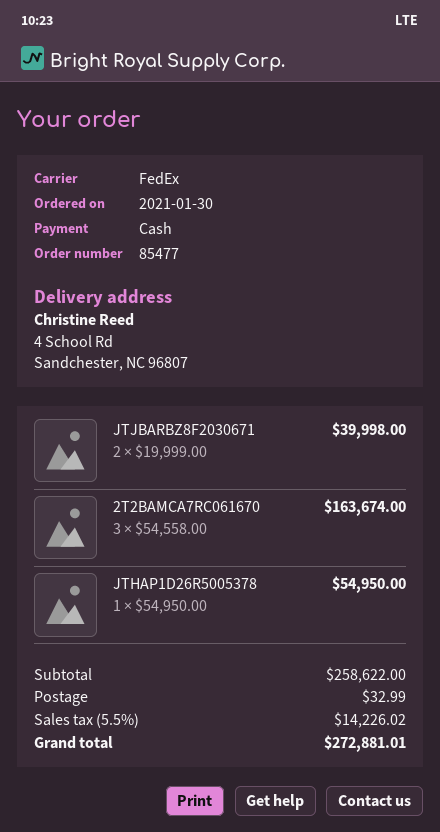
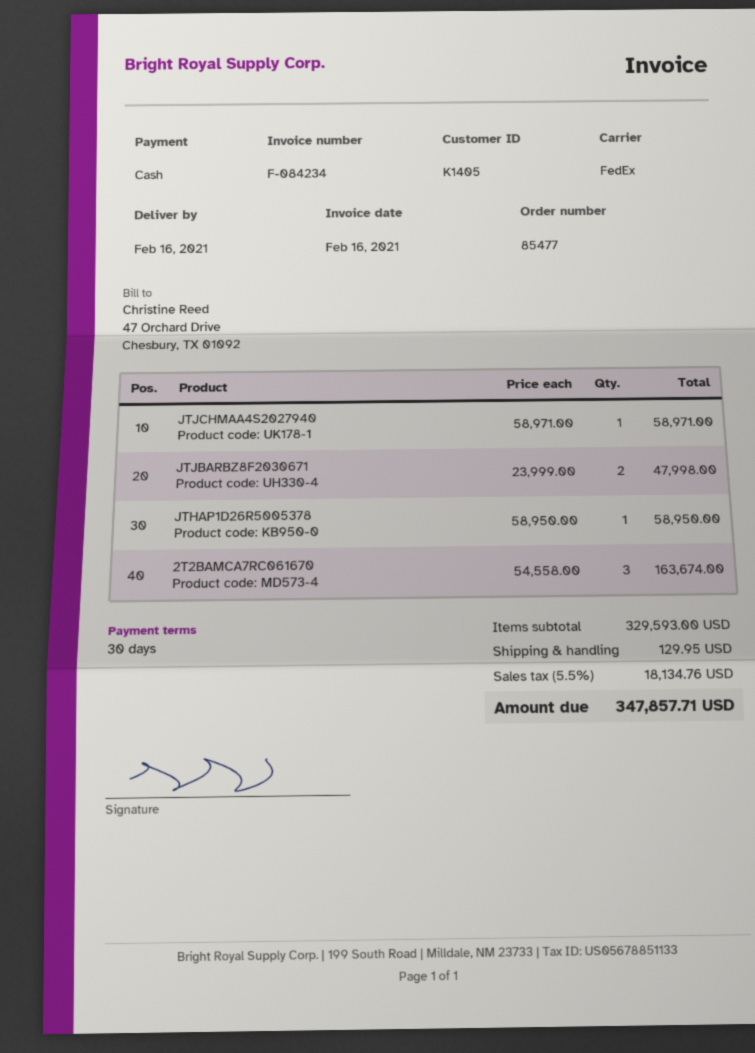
JTJBARBZ8F2030671: 2 x 19999.00 = 39998.00 -> 2 x 23999.00 = 47998.00
JTHAP1D26R5005378: 1 x 54950.00 = 54950.00 -> 1 x 58950.00 = 58950.00
JTJCHMAA4S2027940: none -> 1 x 58971.00 = 58971.00
subtotal: 258622.00 -> 329593.00
shipping: 32.99 -> 129.95
tax: 5.5% = 14226.02 -> 5.5% = 18134.76
total: 272881.01 -> 347857.71

